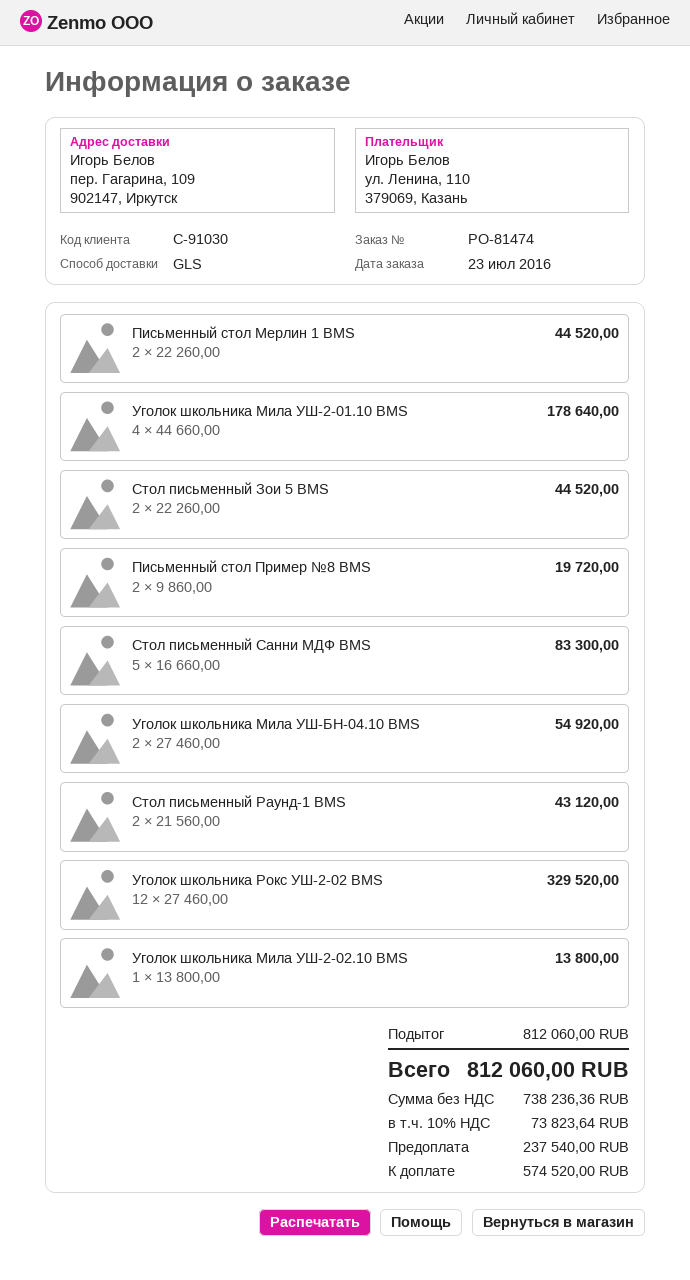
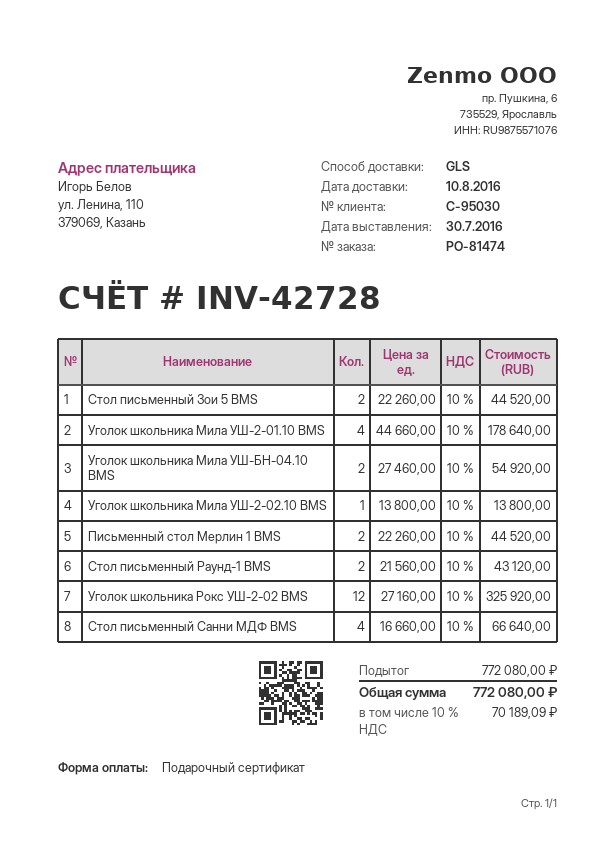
customer number: C-91030 -> C-95030
Письменный стол Пример №8 BMS: 2 x 9860.00 = 19720.00 -> none
Стол письменный Санни МДФ BMS: 5 x 16660.00 = 83300.00 -> 4 x 16660.00 = 66640.00
Уголок школьника Рокс УШ-2-02 BMS: 12 x 27460.00 = 329520.00 -> 12 x 27160.00 = 325920.00
subtotal: 812060.00 -> 772080.00
tax: 10% = 73823.64 -> 10% = 70189.09
total: 812060.00 -> 772080.00

